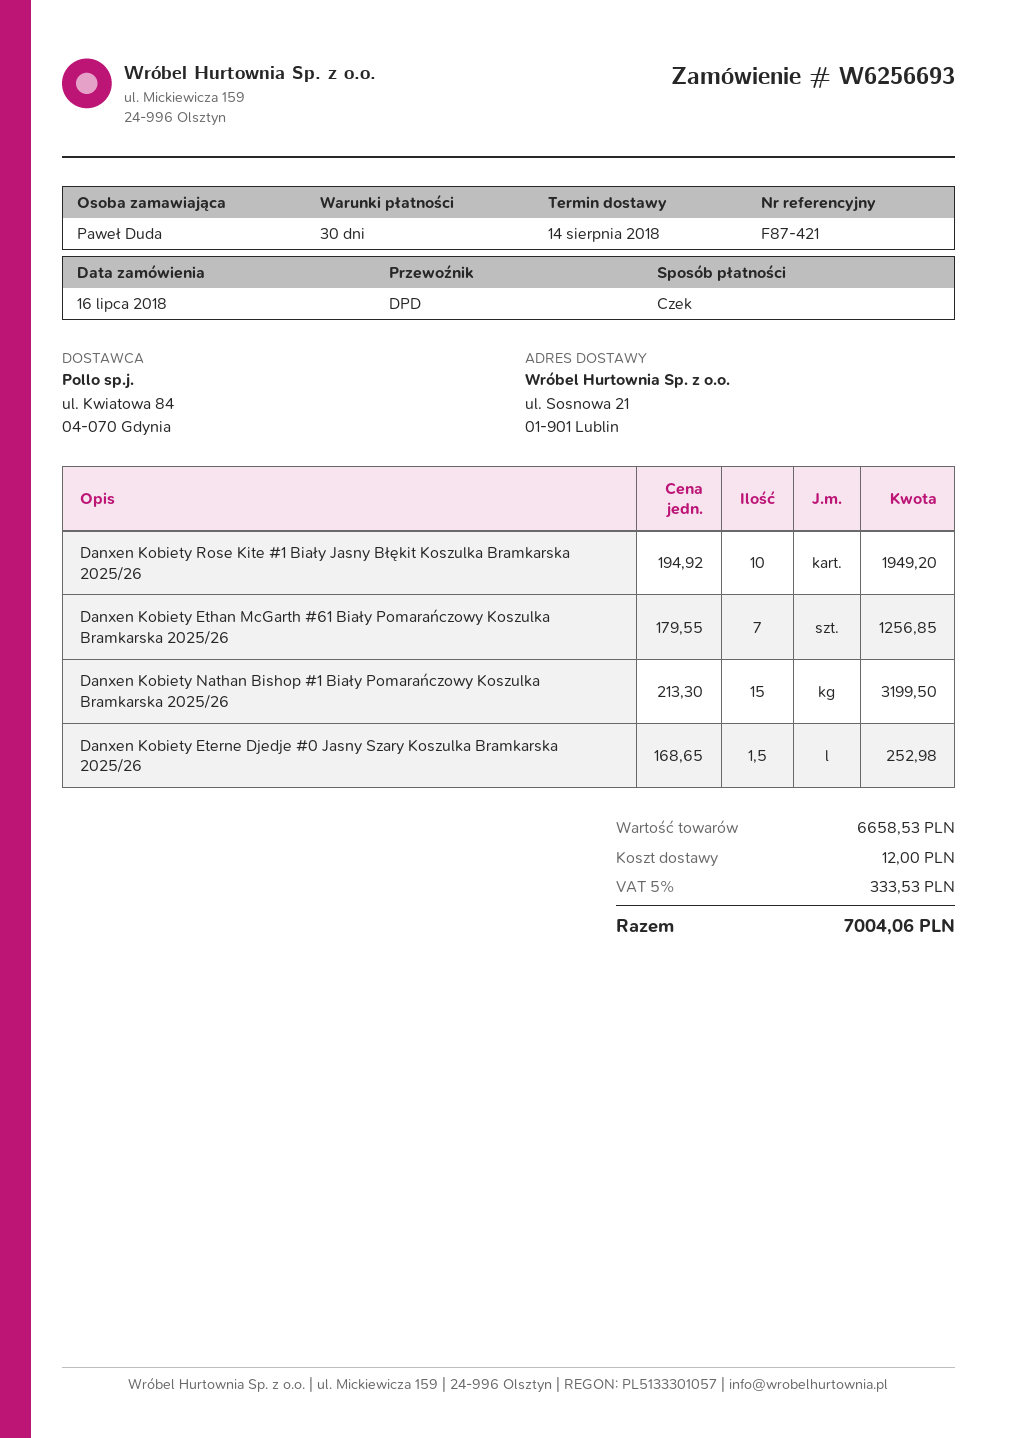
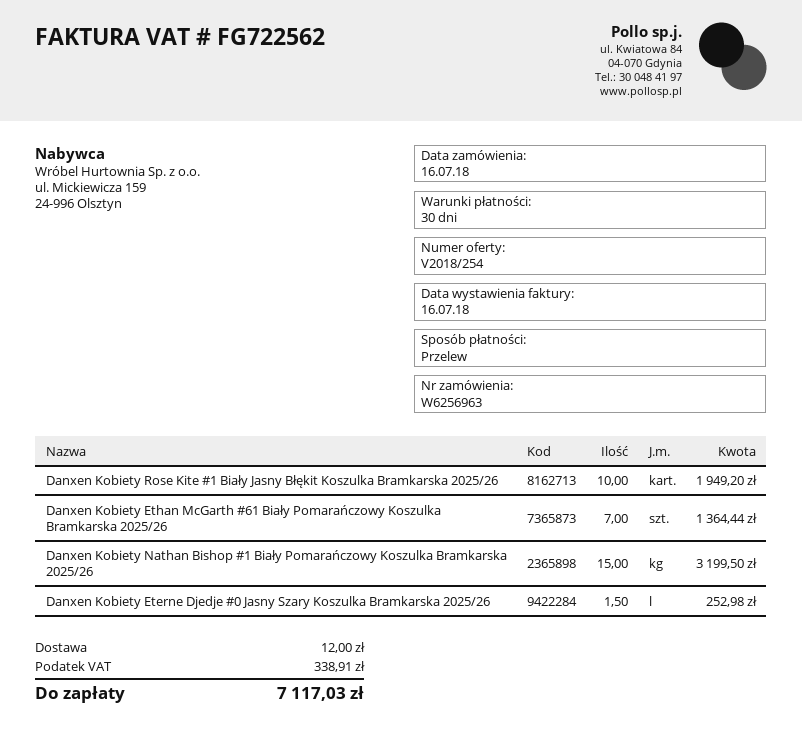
order number: W6256693 -> W6256963
payment method: cheque -> bank transfer
Danxen Kobiety Ethan McGarth #61 Biały Pomarańczowy Koszulka Bramkarska 2025/26: 7 for 1256.85 -> 7 for 1364.44
tax: 333.53 -> 338.91
total: 7004.06 -> 7117.03

